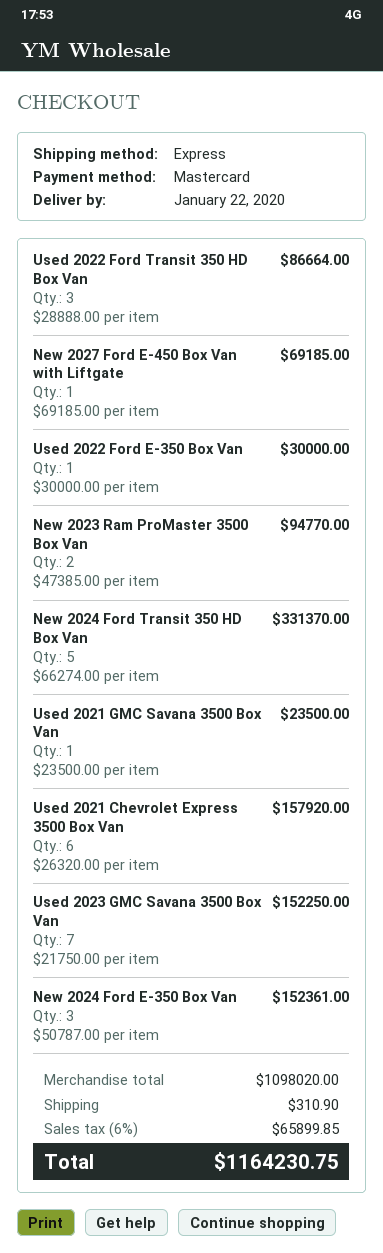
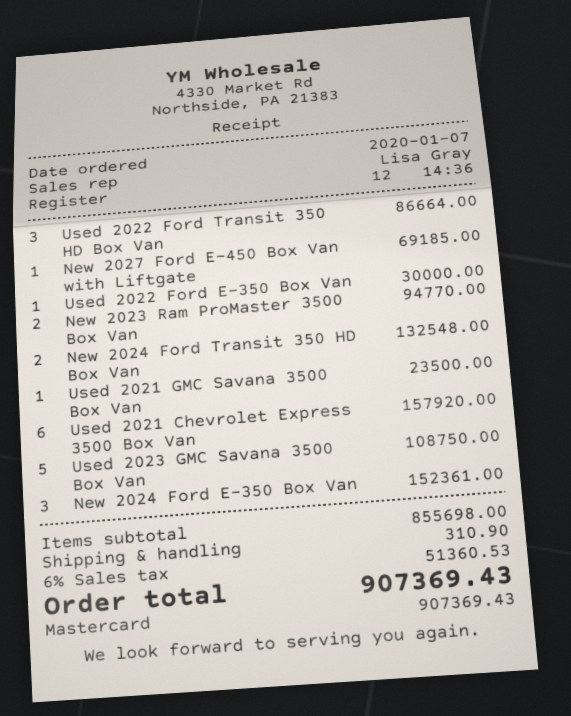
New 2024 Ford Transit 350 HD Box Van: 5 for 331370.00 -> 2 for 132548.00
Used 2023 GMC Savana 3500 Box Van: 7 for 152250.00 -> 5 for 108750.00
subtotal: 1098020.00 -> 855698.00
tax: 6% = 65899.85 -> 6% = 51360.53
total: 1164230.75 -> 907369.43

